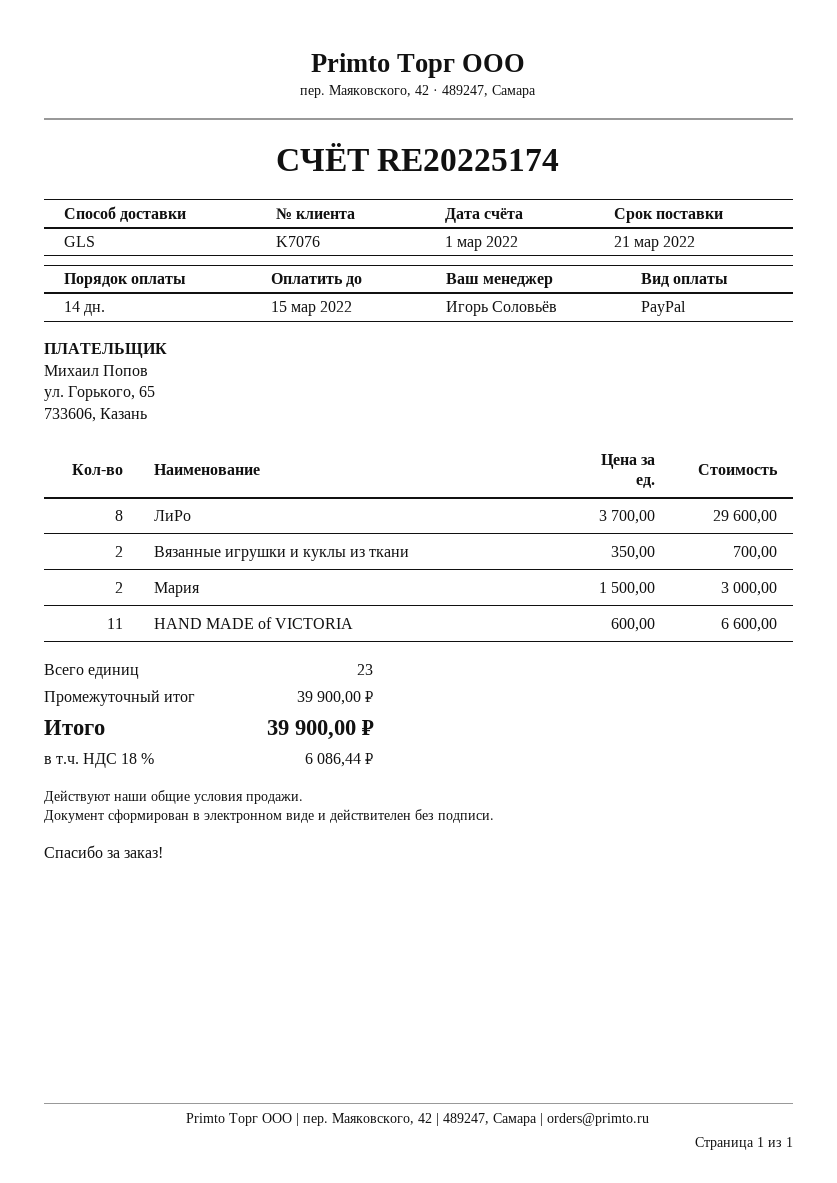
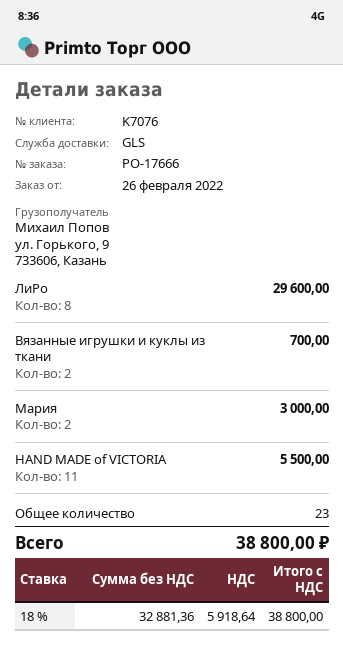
HAND MADE of VICTORIA: 11 for 6600.00 -> 11 for 5500.00
tax: 18% = 6086.44 -> 18% = 5918.64
total: 39900.00 -> 38800.00

